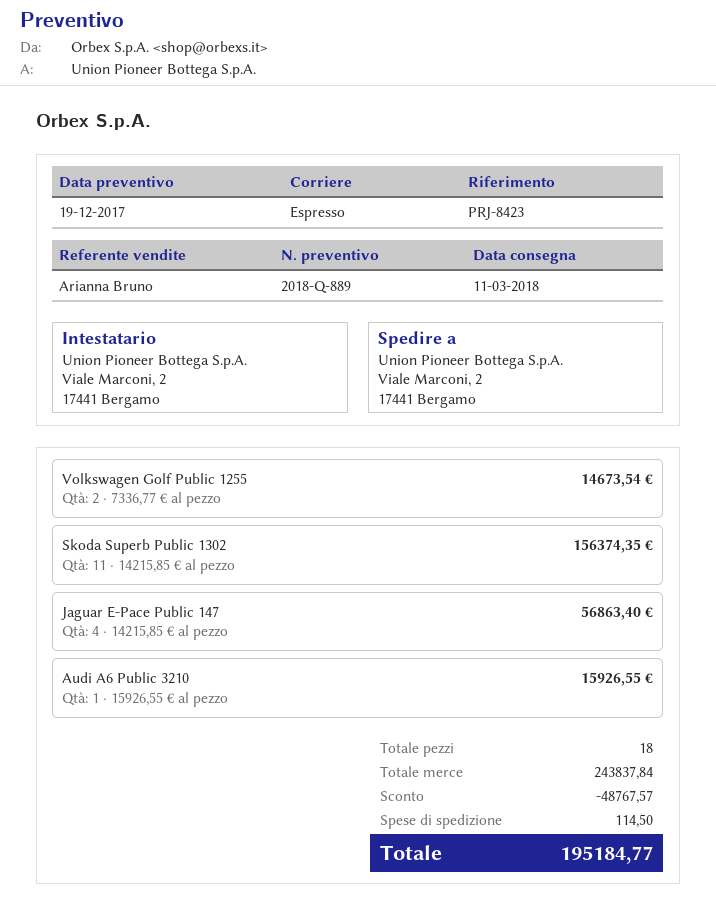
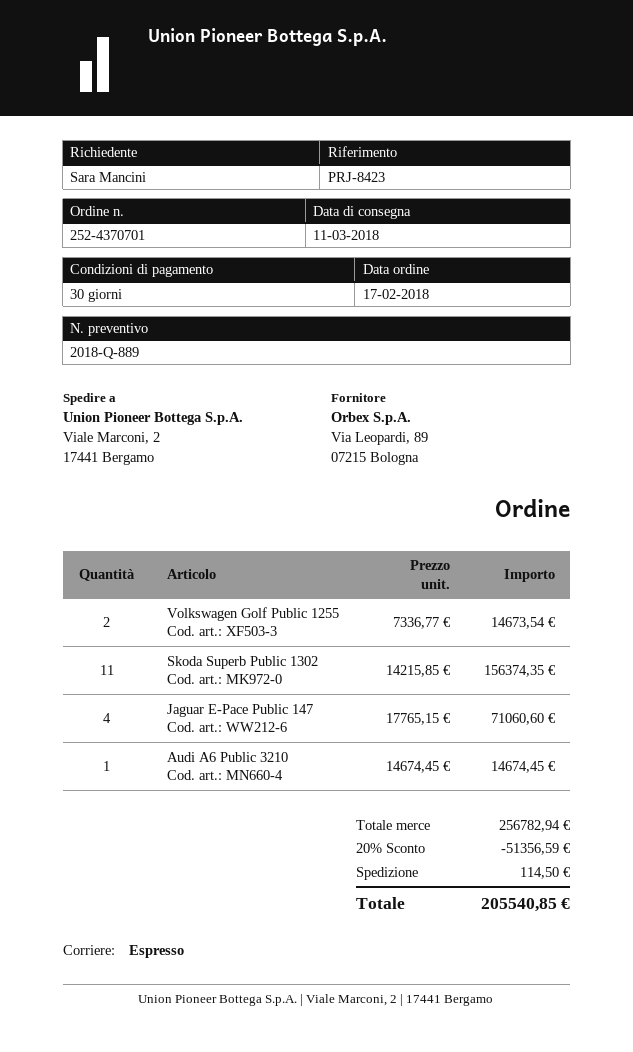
Jaguar E-Pace Public 147: 4 x 14215.85 = 56863.40 -> 4 x 17765.15 = 71060.60
Audi A6 Public 3210: 1 x 15926.55 = 15926.55 -> 1 x 14674.45 = 14674.45
subtotal: 243837.84 -> 256782.94
discount: 48767.57 -> 51356.59
total: 195184.77 -> 205540.85

